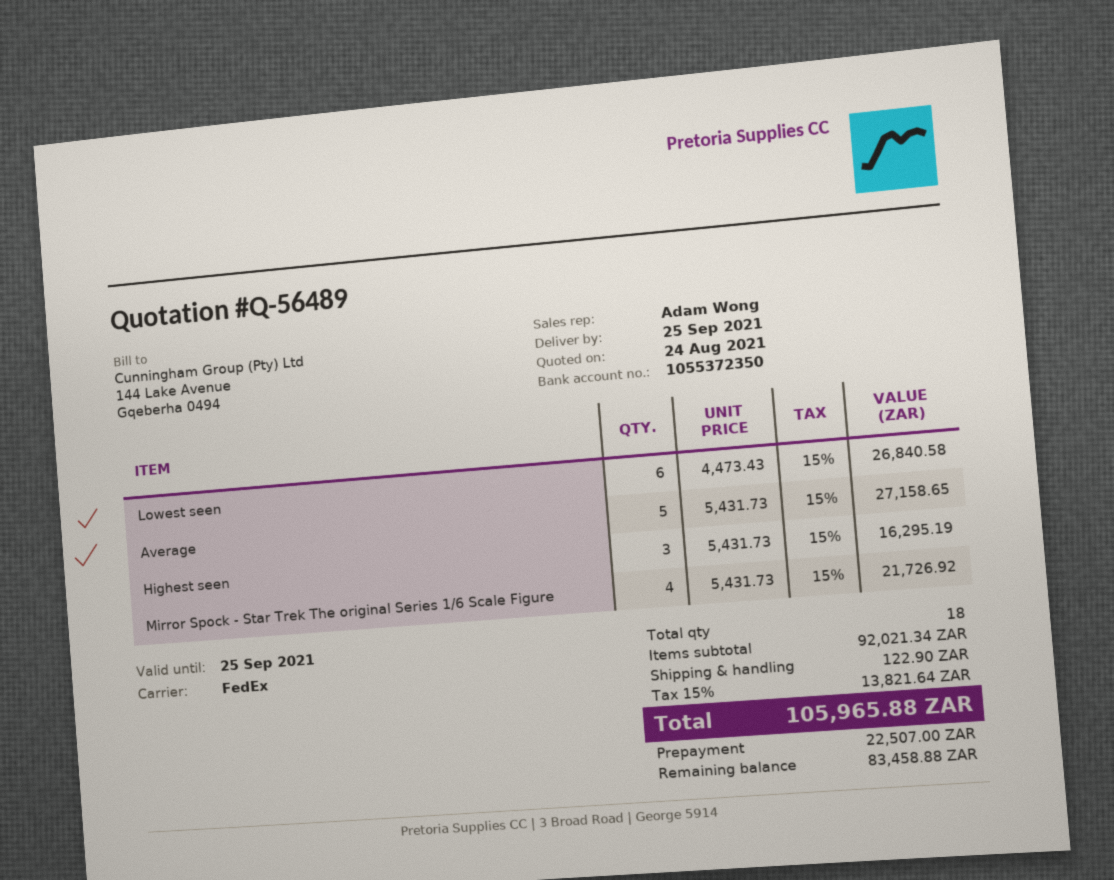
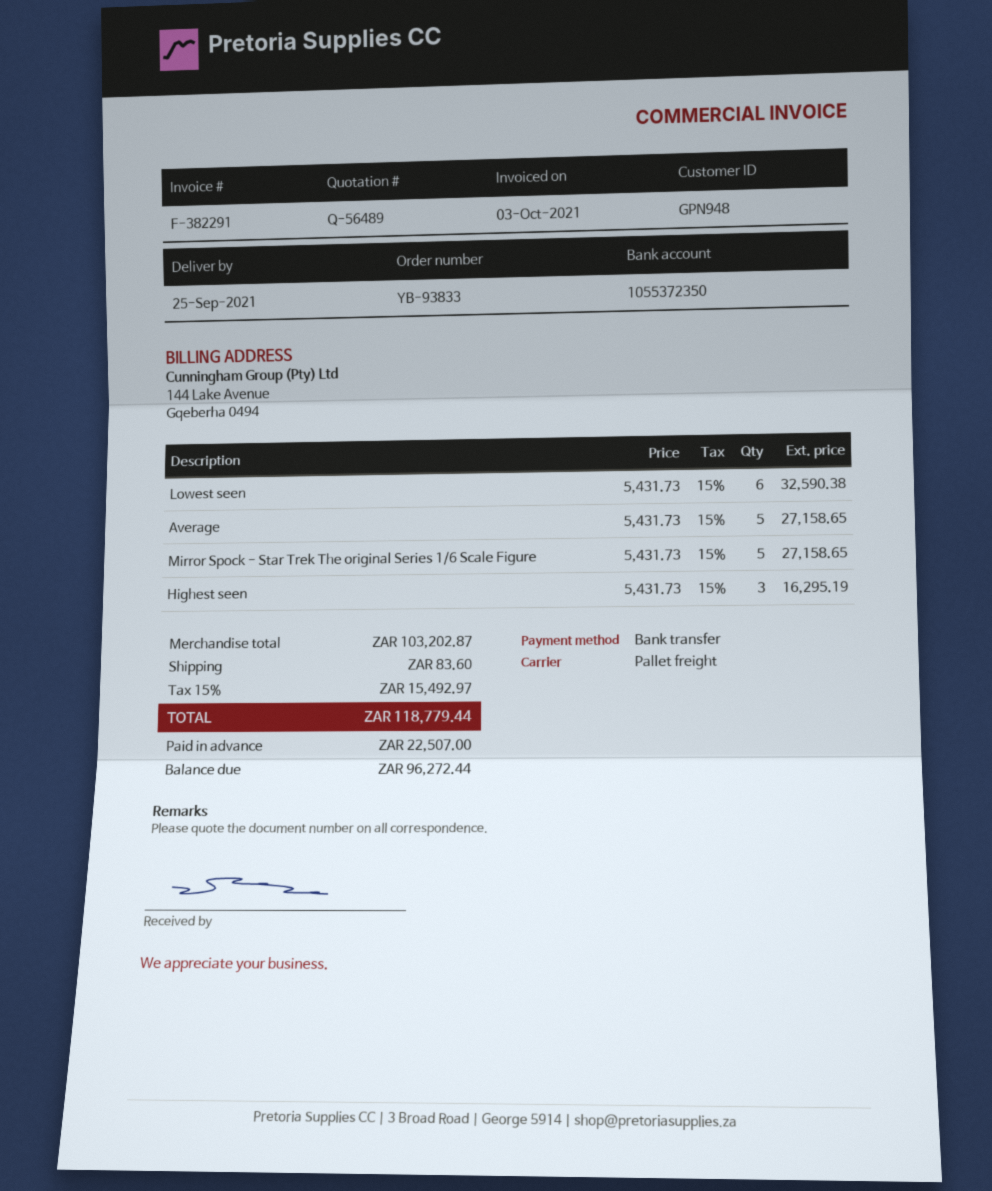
shipping method: FedEx -> pallet freight
Lowest seen: 6 x 4473.43 = 26840.58 -> 6 x 5431.73 = 32590.38
Mirror Spock - Star Trek The original Series 1/6 Scale Figure: 4 x 5431.73 = 21726.92 -> 5 x 5431.73 = 27158.65
subtotal: 92021.34 -> 103202.87
shipping: 122.90 -> 83.60
tax: 15% = 13821.64 -> 15% = 15492.97
total: 105965.88 -> 118779.44
balance: 83458.88 -> 96272.44

